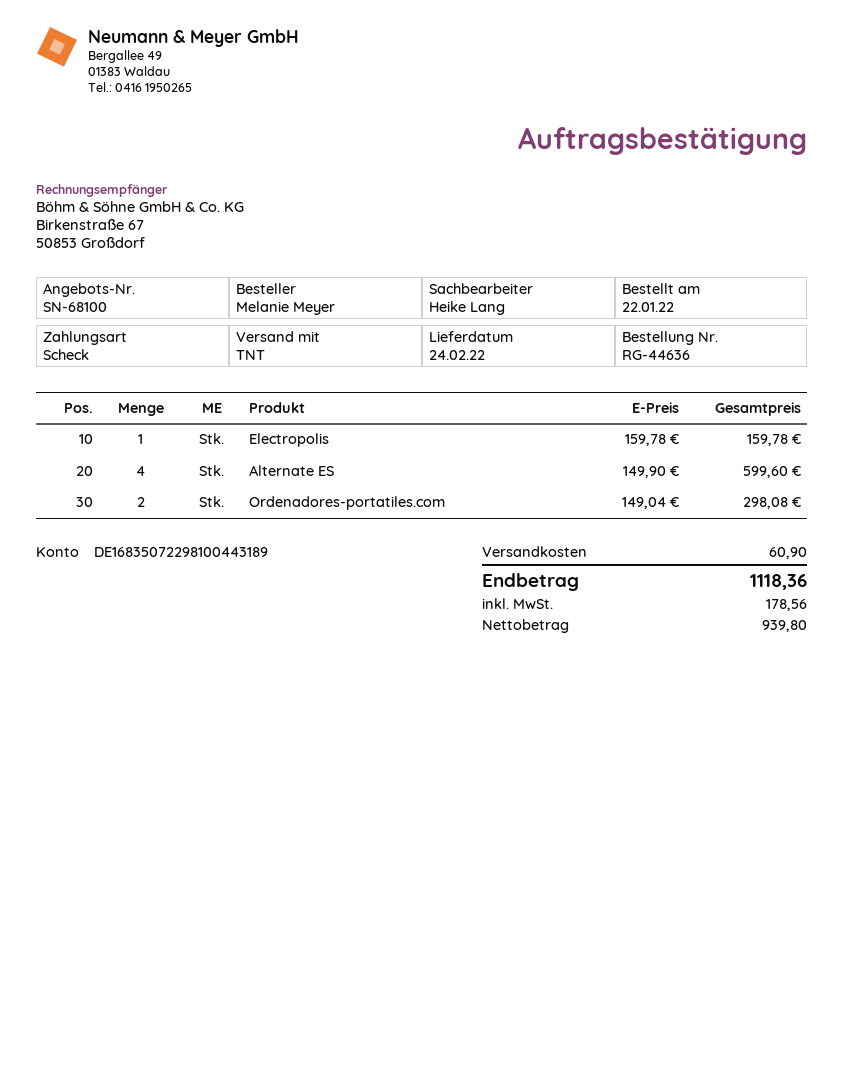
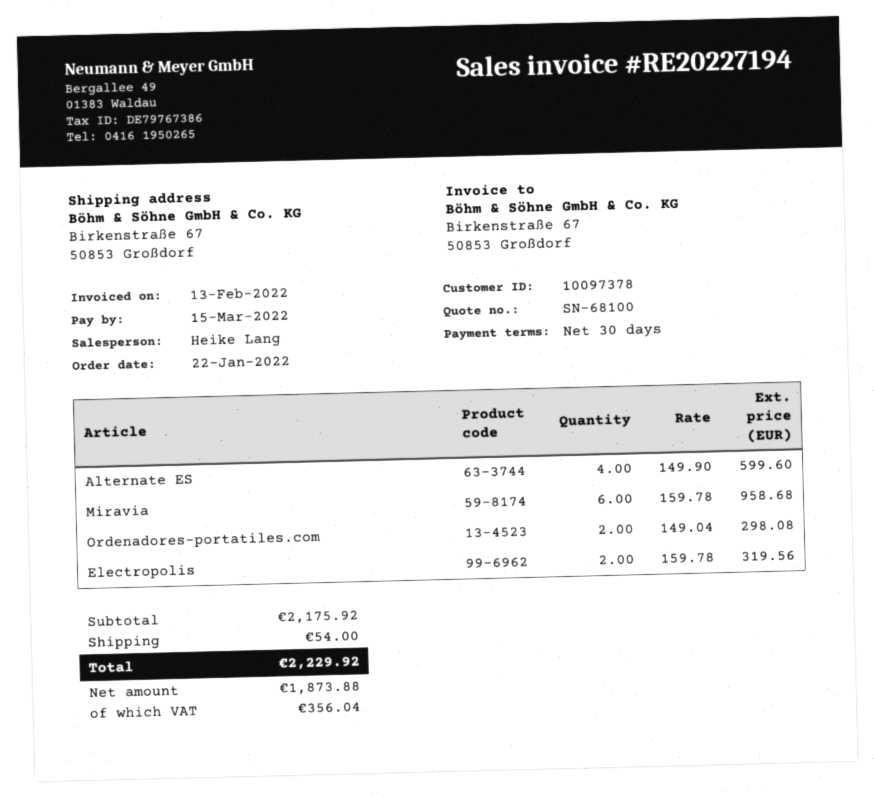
Electropolis: 1 x 159.78 = 159.78 -> 2 x 159.78 = 319.56
Miravia: none -> 6 x 159.78 = 958.68
shipping: 60.90 -> 54.00
net: 939.80 -> 1873.88
tax: 178.56 -> 356.04
total: 1118.36 -> 2229.92

